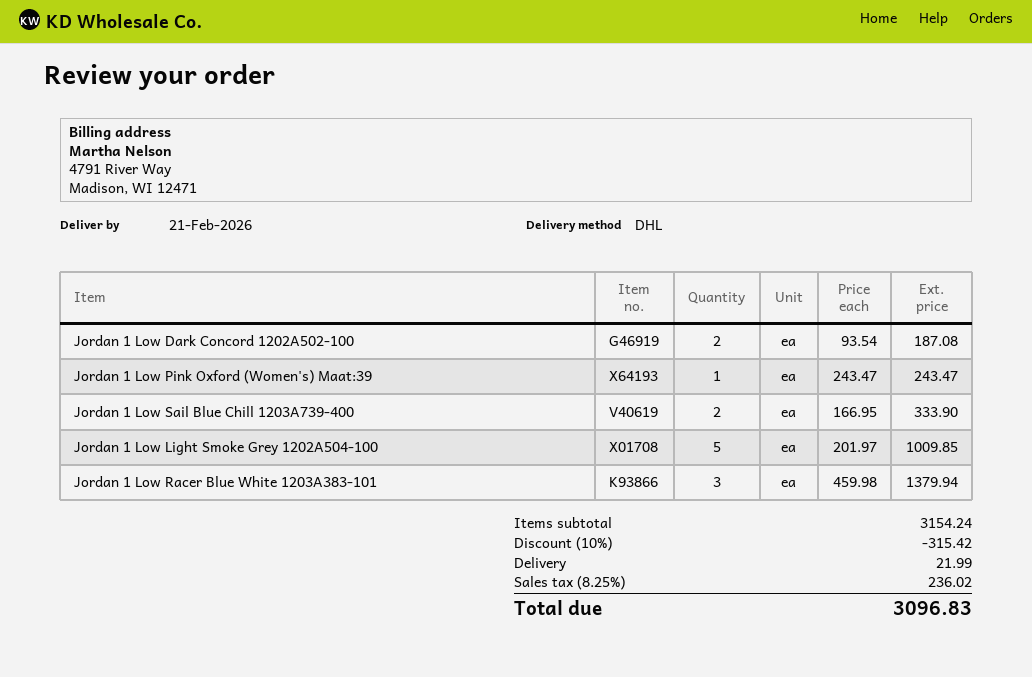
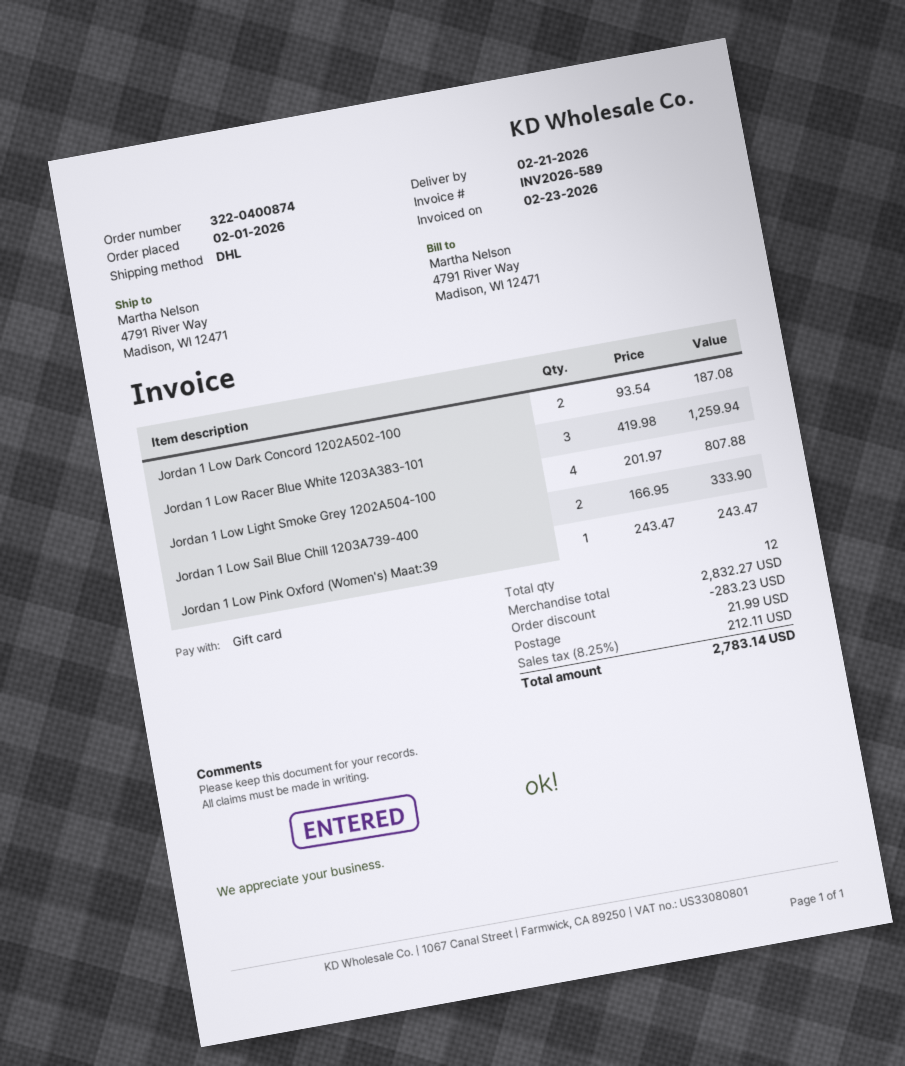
Jordan 1 Low Light Smoke Grey 1202A504-100: 5 x 201.97 = 1009.85 -> 4 x 201.97 = 807.88
Jordan 1 Low Racer Blue White 1203A383-101: 3 x 459.98 = 1379.94 -> 3 x 419.98 = 1259.94
subtotal: 3154.24 -> 2832.27
discount: 315.42 -> 283.23
tax: 8.25% = 236.02 -> 8.25% = 212.11
total: 3096.83 -> 2783.14

